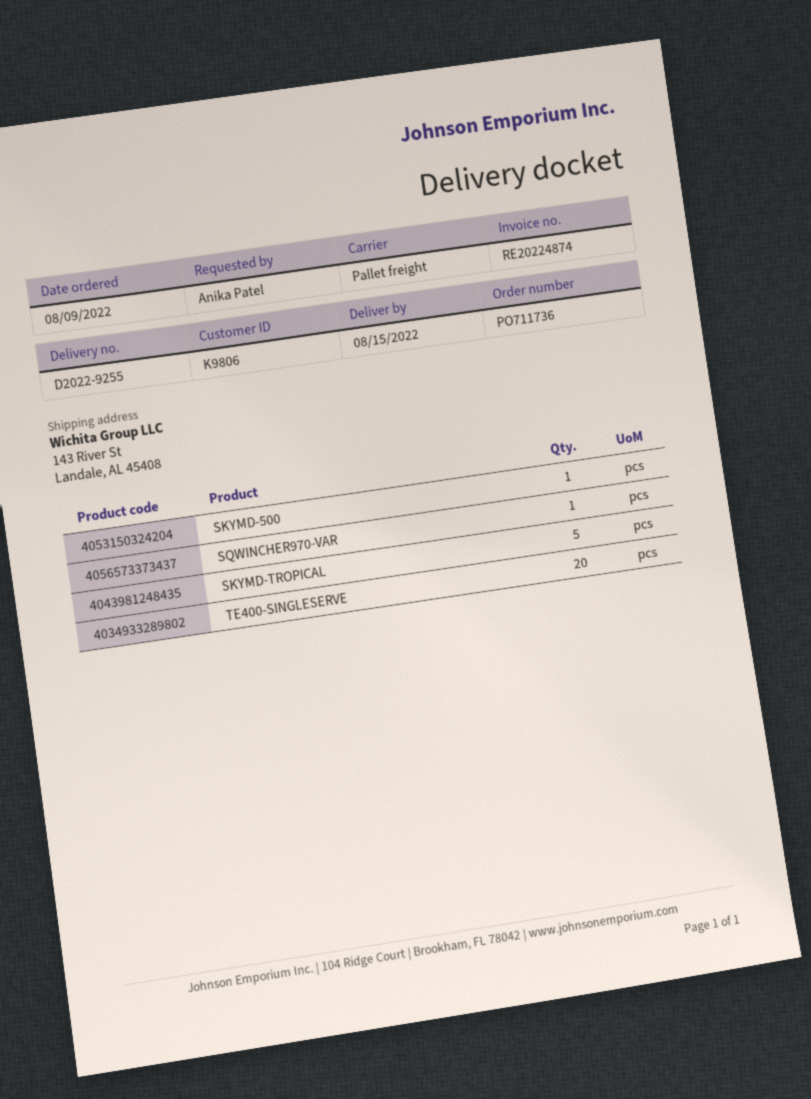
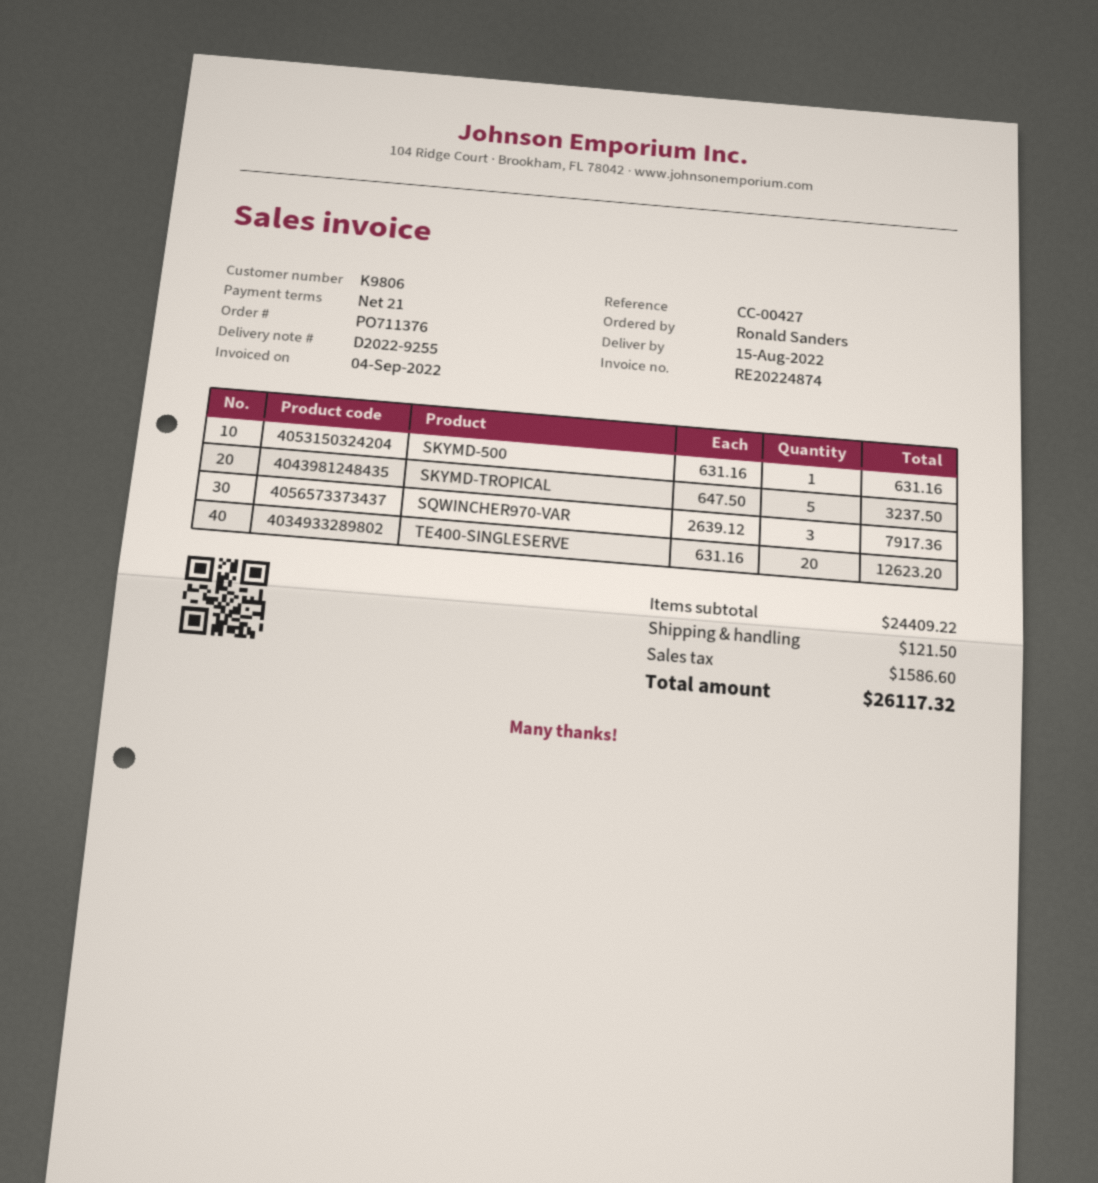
order number: PO711736 -> PO711376
ordered by: Anika Patel -> Ronald Sanders
SQWINCHER970-VAR: 1 -> 3

